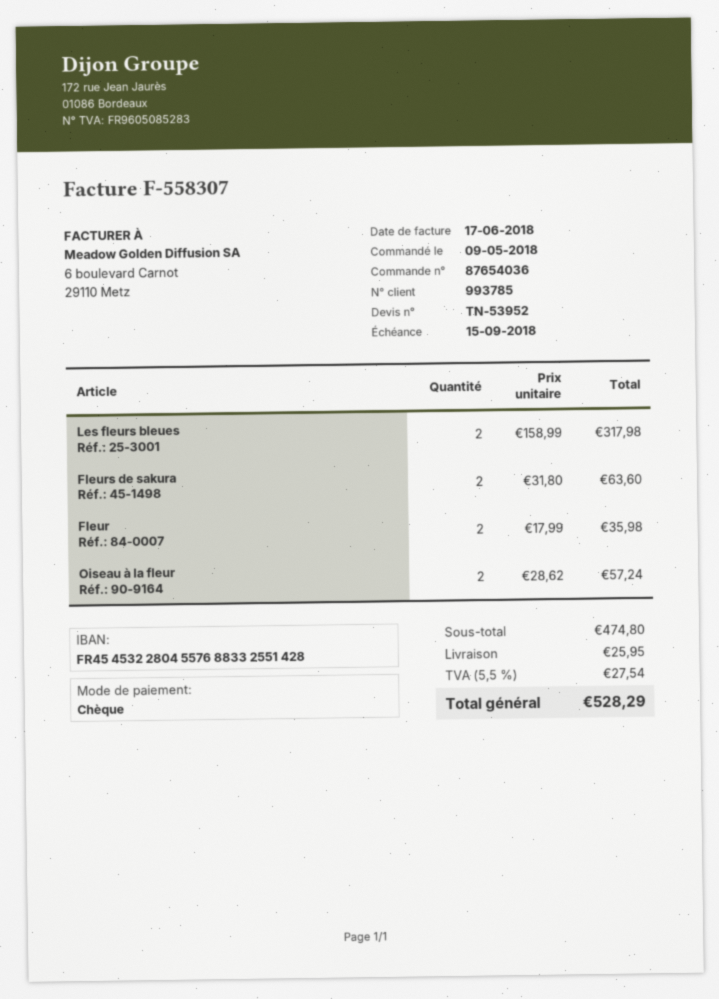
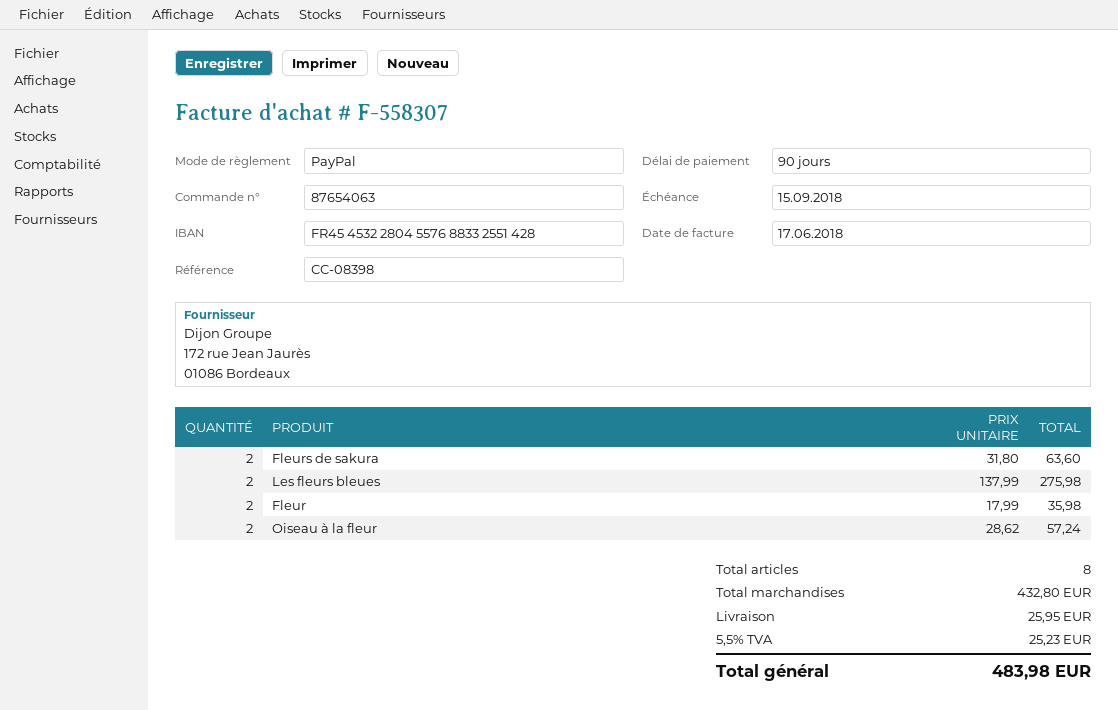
order number: 87654036 -> 87654063
payment method: cheque -> PayPal
Les fleurs bleues: 2 x 158.99 = 317.98 -> 2 x 137.99 = 275.98
subtotal: 474.80 -> 432.80
tax: 5.5% = 27.54 -> 5.5% = 25.23
total: 528.29 -> 483.98

